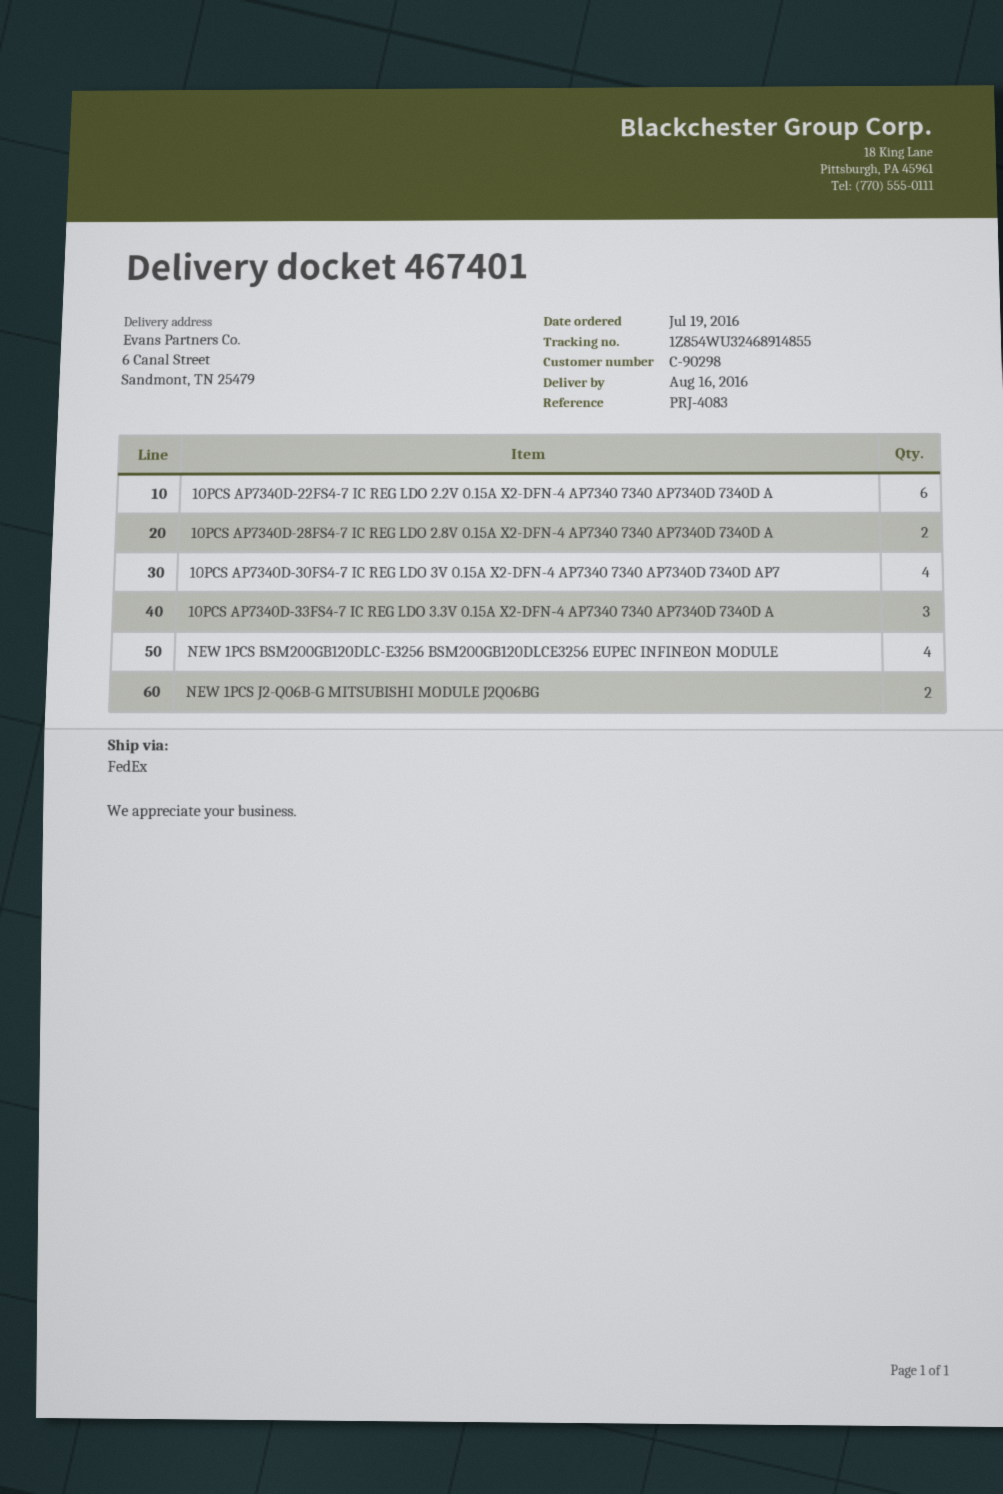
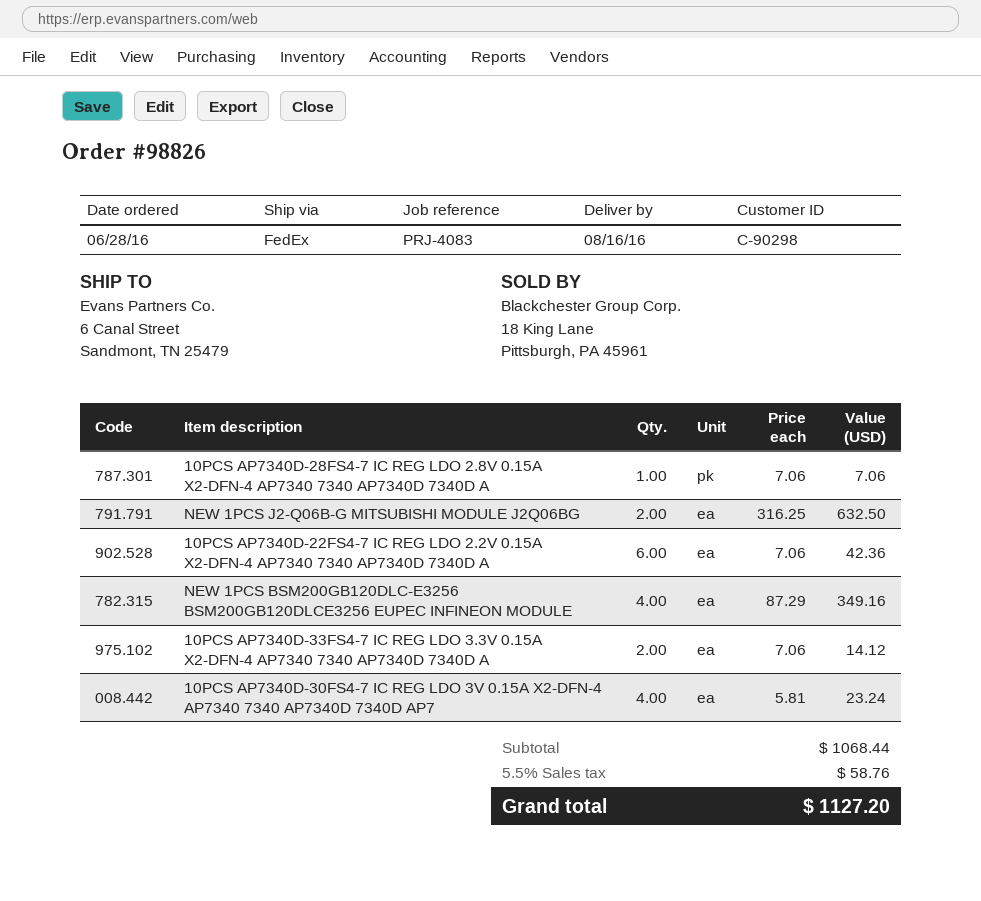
order date: 2016-07-19 -> 2016-06-28
10PCS AP7340D-28FS4-7 IC REG LDO 2.8V 0.15A X2-DFN-4 AP7340 7340 AP7340D 7340D A: 2 -> 1
10PCS AP7340D-33FS4-7 IC REG LDO 3.3V 0.15A X2-DFN-4 AP7340 7340 AP7340D 7340D A: 3 -> 2

